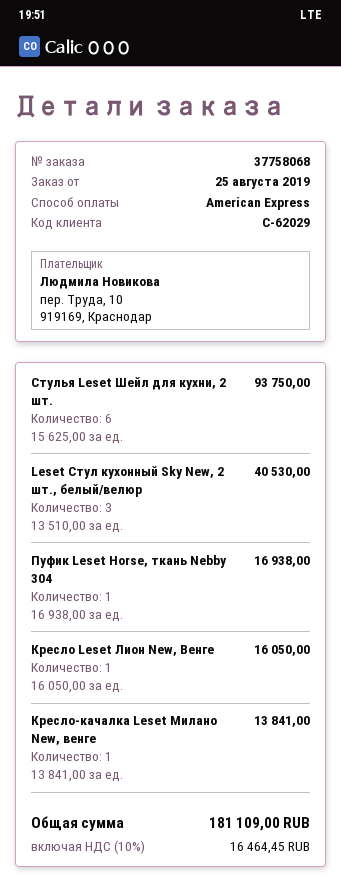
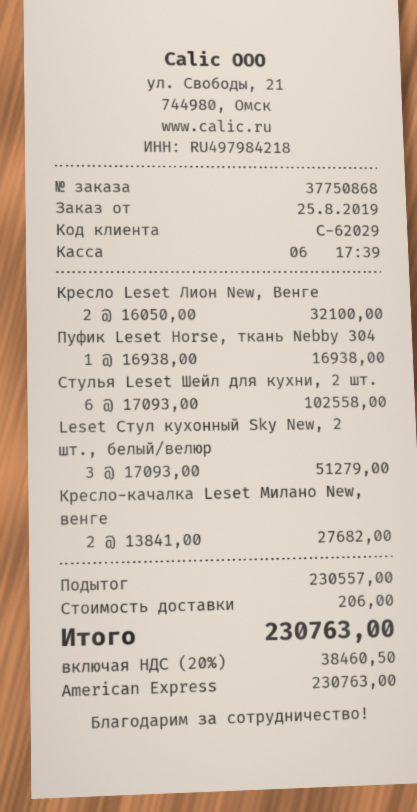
order number: 37758068 -> 37750868
Стулья Leset Шейл для кухни, 2 шт.: 6 x 15625.00 = 93750.00 -> 6 x 17093.00 = 102558.00
Leset Стул кухонный Sky New, 2 шт., белый/велюр: 3 x 13510.00 = 40530.00 -> 3 x 17093.00 = 51279.00
Кресло Leset Лион New, Венге: 1 x 16050.00 = 16050.00 -> 2 x 16050.00 = 32100.00
Кресло-качалка Leset Милано New, венге: 1 x 13841.00 = 13841.00 -> 2 x 13841.00 = 27682.00
shipping: none -> 206.00
tax: 10% = 16464.45 -> 20% = 38460.50
total: 181109.00 -> 230763.00

